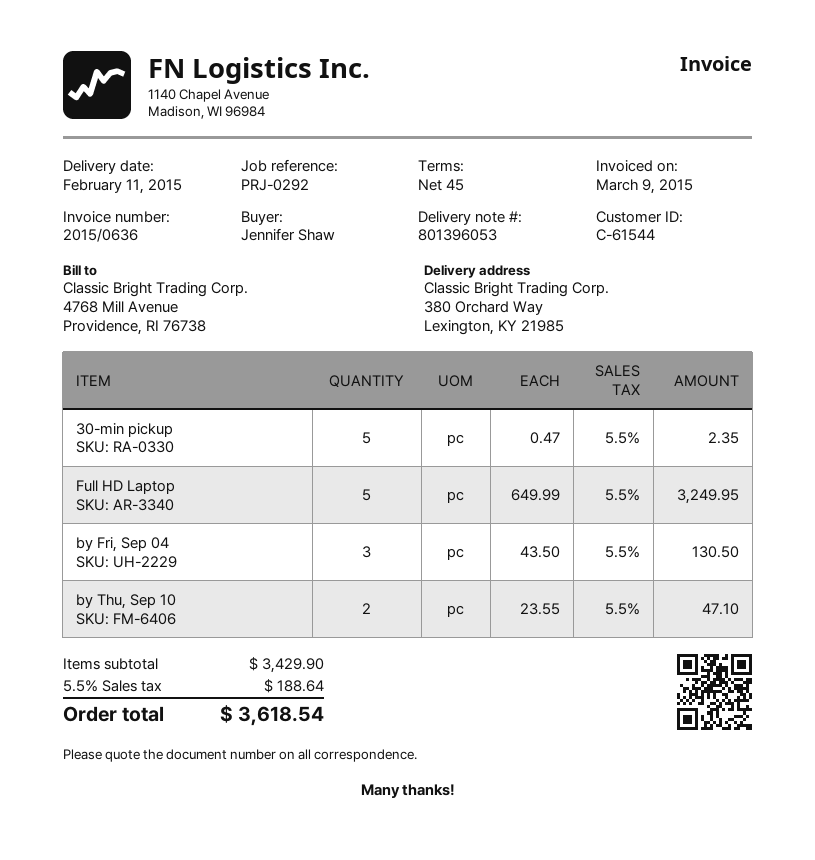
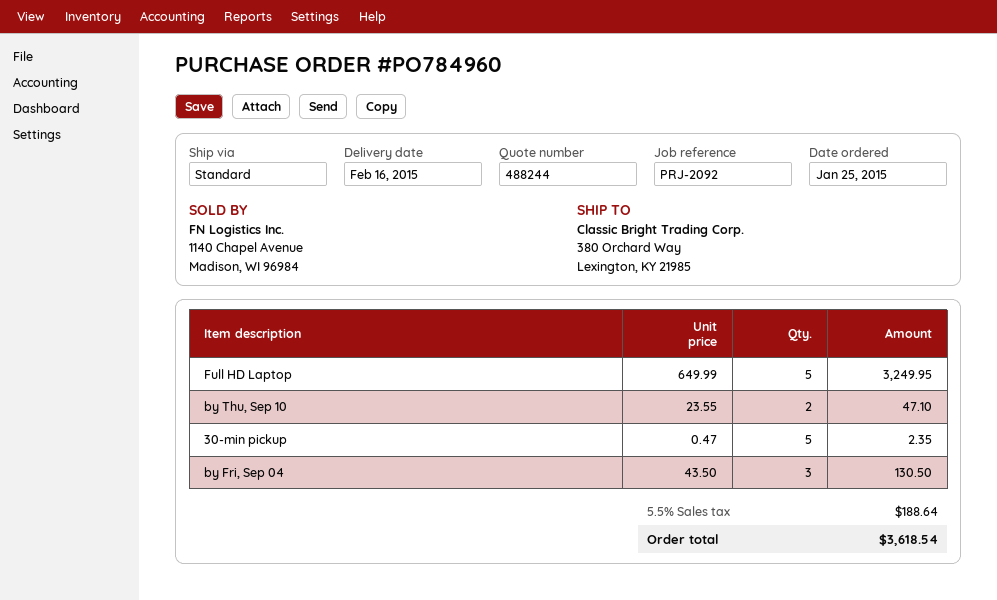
delivery date: 2015-02-11 -> 2015-02-16
reference: PRJ-0292 -> PRJ-2092

